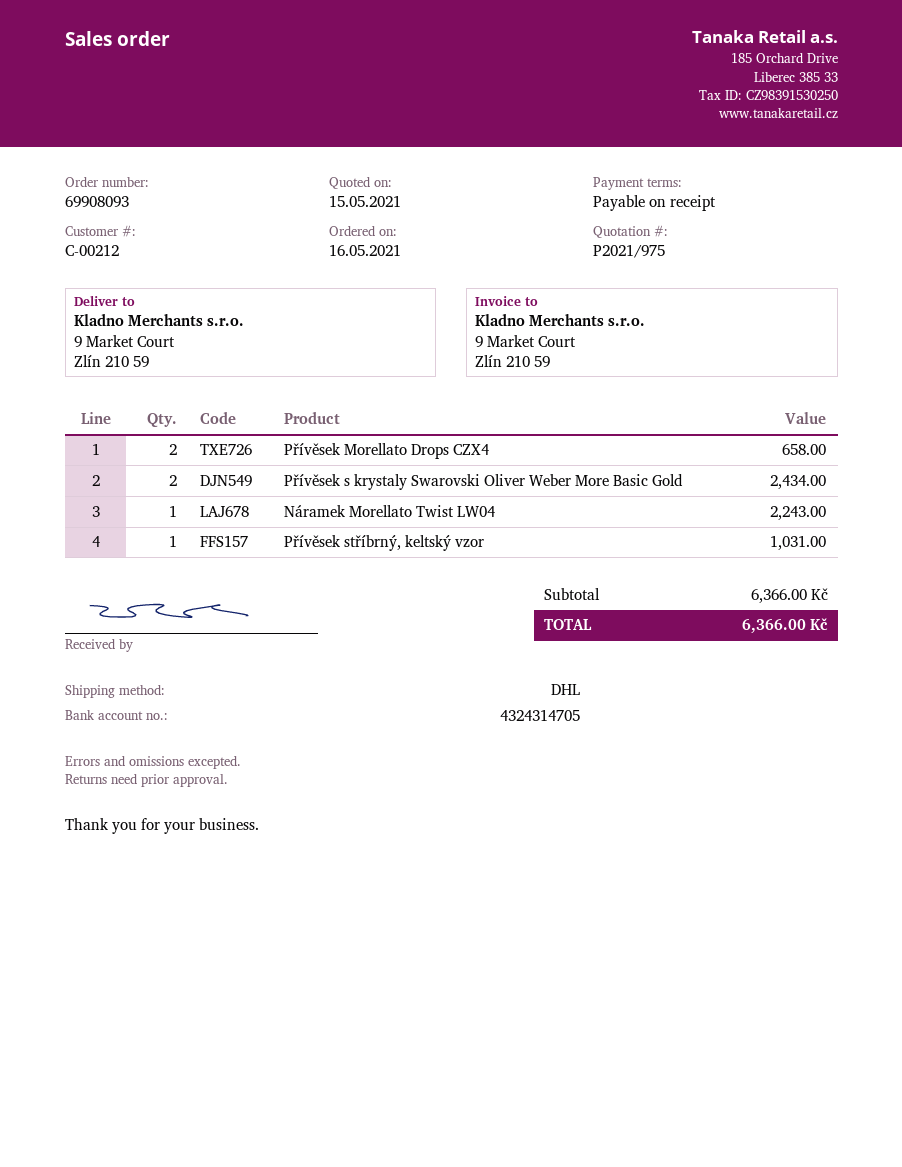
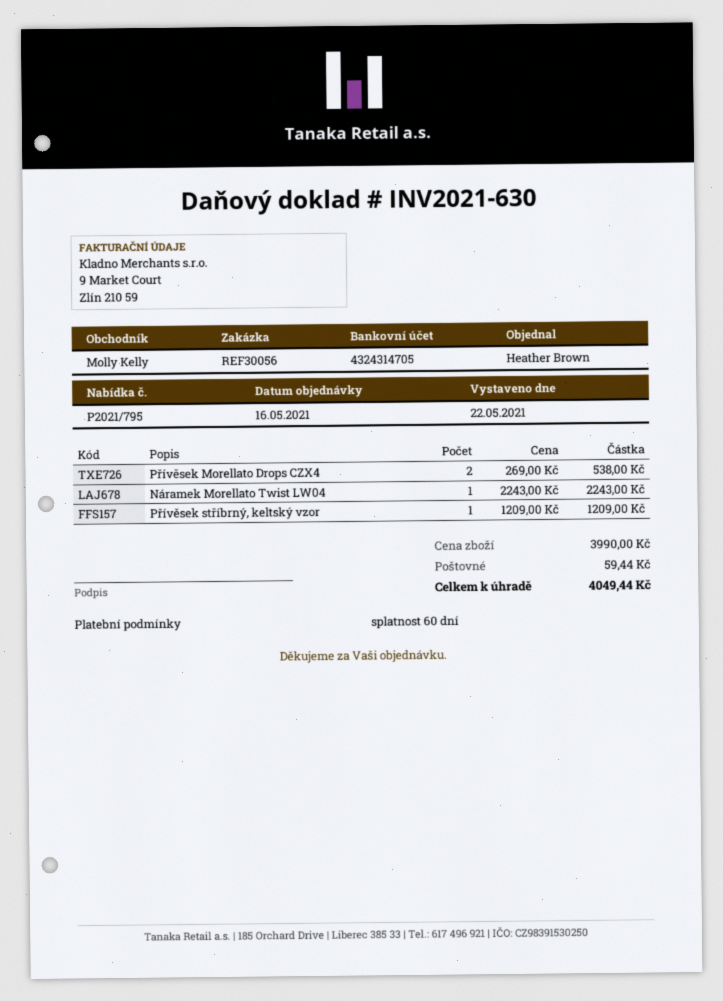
quote number: P2021/975 -> P2021/795
payment terms: on receipt -> 60 days
Přívěsek Morellato Drops CZX4: 2 for 658.00 -> 2 for 538.00
Přívěsek s krystaly Swarovski Oliver Weber More Basic Gold: 2 for 2434.00 -> none
Přívěsek stříbrný, keltský vzor: 1 for 1031.00 -> 1 for 1209.00
subtotal: 6366.00 -> 3990.00
shipping: none -> 59.44
total: 6366.00 -> 4049.44

